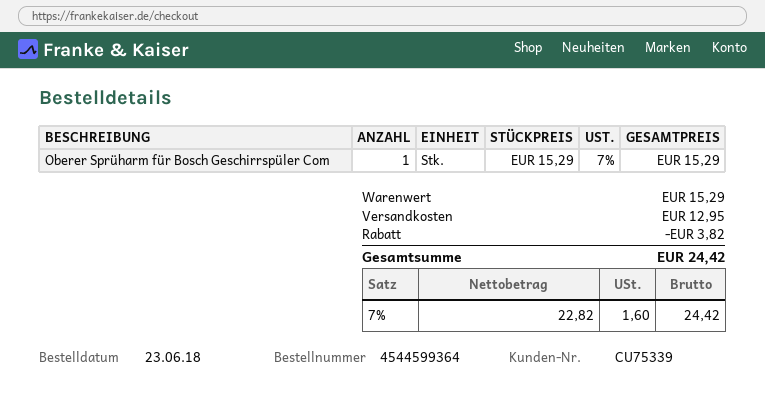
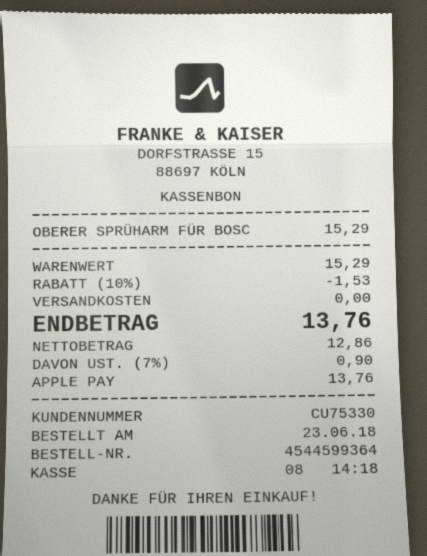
customer number: CU75339 -> CU75330
discount: 3.82 -> 1.53
shipping: 12.95 -> 0.00
net: 22.82 -> 12.86
tax: 7% = 1.60 -> 7% = 0.90
total: 24.42 -> 13.76

